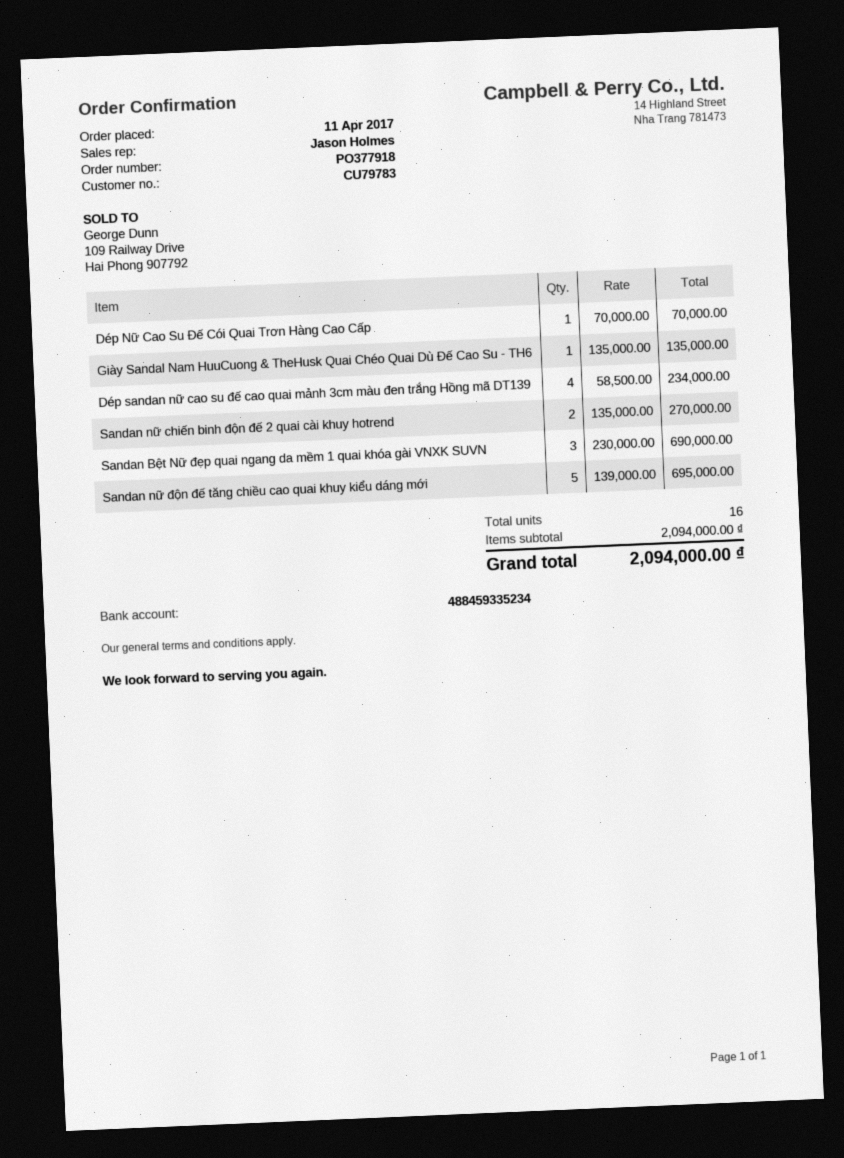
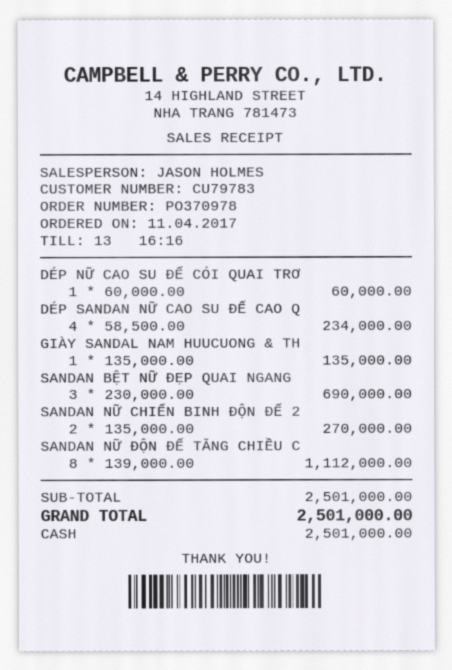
order number: PO377918 -> PO370978
Dép Nữ Cao Su Đế Cói Quai Trơn Hàng Cao Cấp: 1 x 70000.00 = 70000.00 -> 1 x 60000.00 = 60000.00
Sandan nữ độn đế tăng chiều cao quai khuy kiểu dáng mới: 5 x 139000.00 = 695000.00 -> 8 x 139000.00 = 1112000.00
subtotal: 2094000.00 -> 2501000.00
total: 2094000.00 -> 2501000.00

